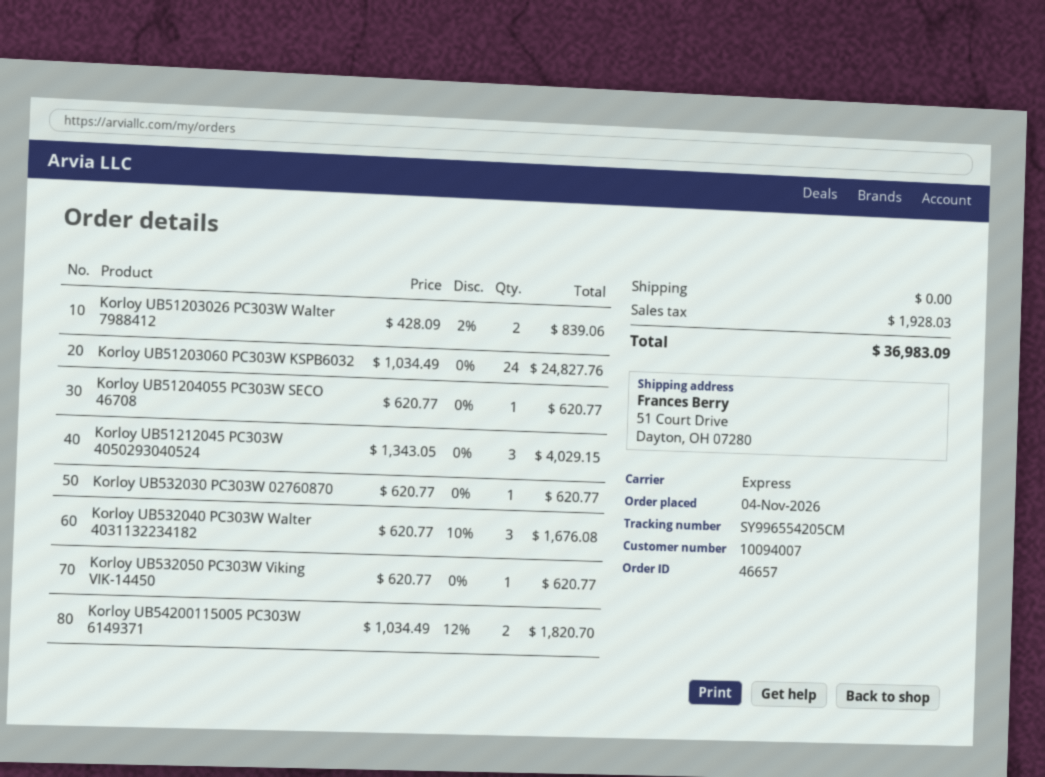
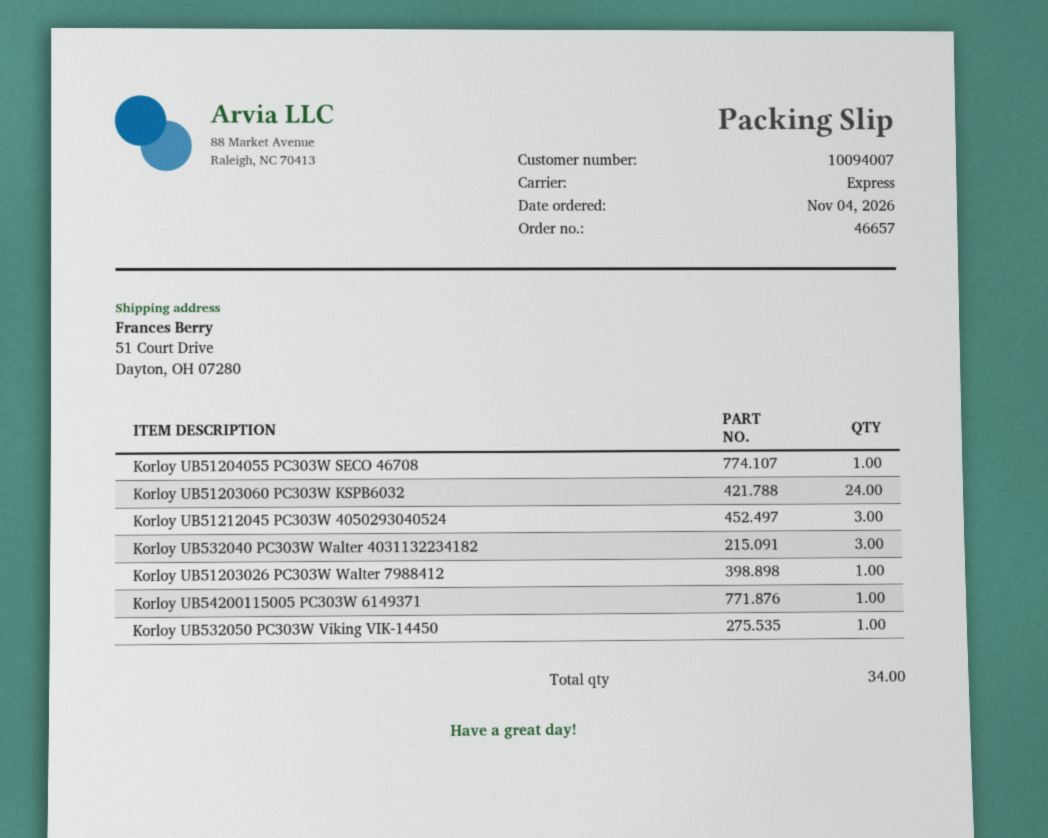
Korloy UB51203026 PC303W Walter 7988412: 2 -> 1
Korloy UB532030 PC303W 02760870: 1 -> none
Korloy UB54200115005 PC303W 6149371: 2 -> 1

